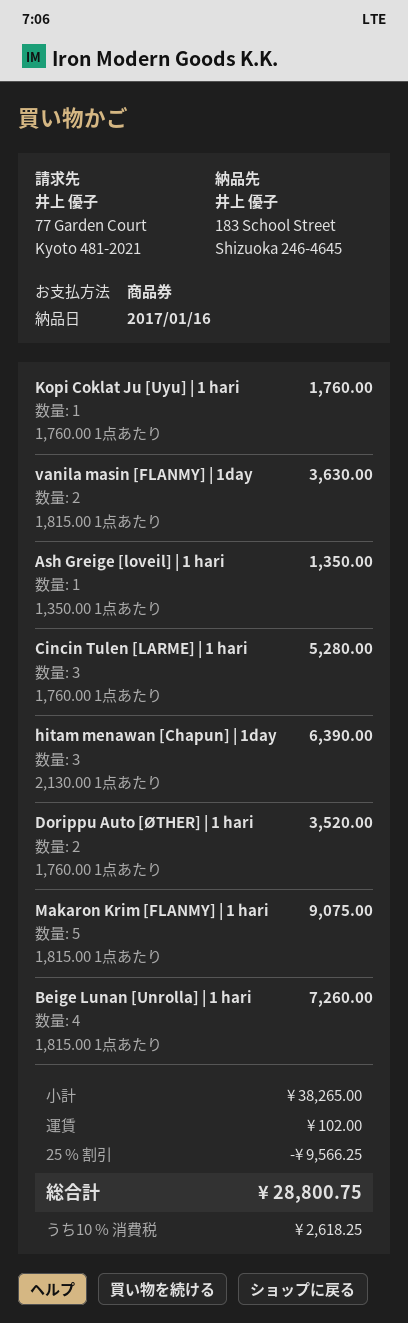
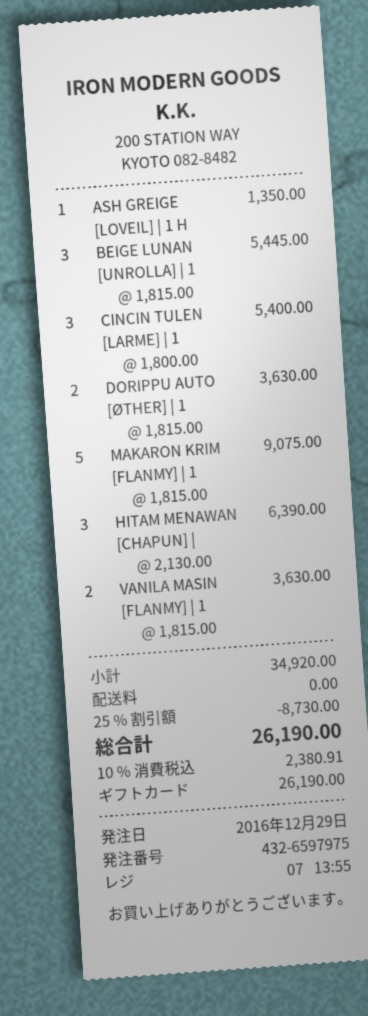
Kopi Coklat Ju [Uyu] | 1 hari: 1 x 1760.00 = 1760.00 -> none
Cincin Tulen [LARME] | 1 hari: 3 x 1760.00 = 5280.00 -> 3 x 1800.00 = 5400.00
Dorippu Auto [ØTHER] | 1 hari: 2 x 1760.00 = 3520.00 -> 2 x 1815.00 = 3630.00
Beige Lunan [Unrolla] | 1 hari: 4 x 1815.00 = 7260.00 -> 3 x 1815.00 = 5445.00
subtotal: 38265.00 -> 34920.00
discount: 25% = 9566.25 -> 25% = 8730.00
shipping: 102.00 -> 0.00
tax: 10% = 2618.25 -> 10% = 2380.91
total: 28800.75 -> 26190.00

